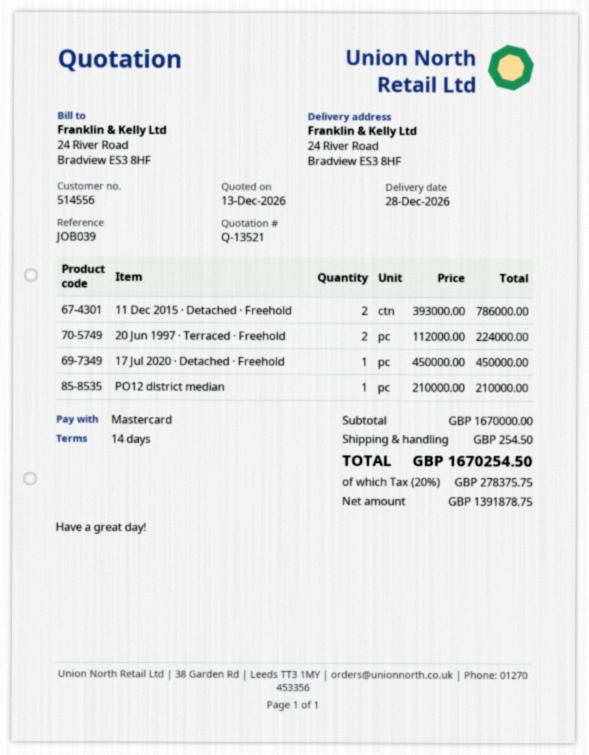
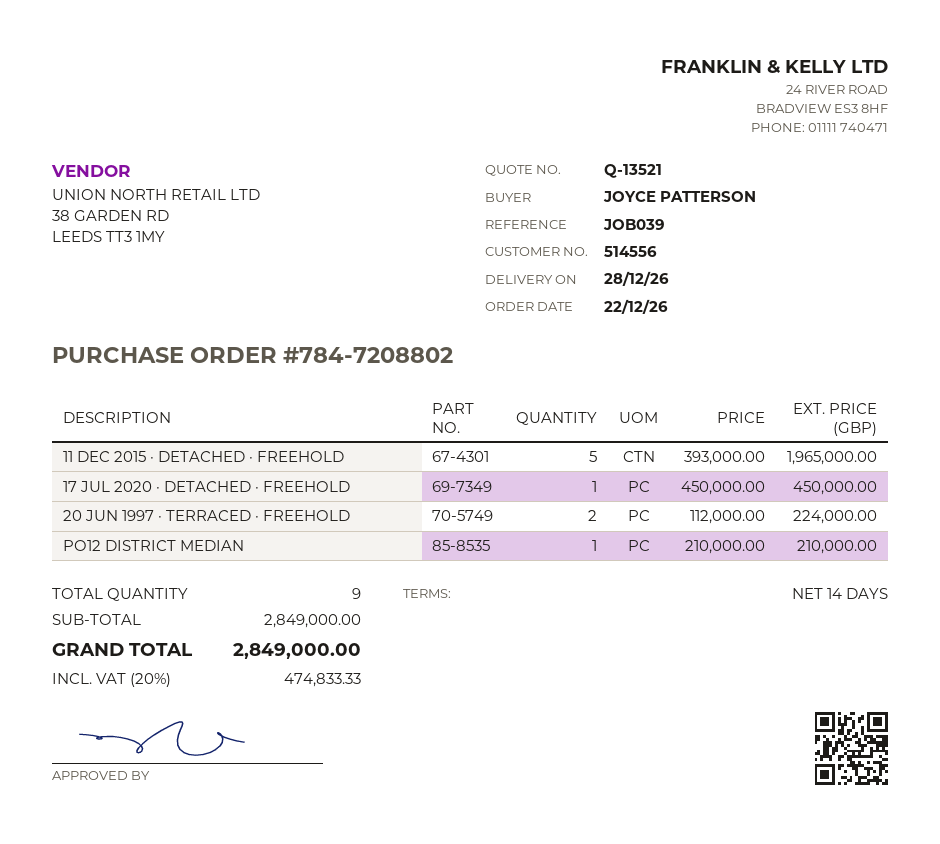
11 Dec 2015 · Detached · Freehold: 2 x 393000.00 = 786000.00 -> 5 x 393000.00 = 1965000.00
subtotal: 1670000.00 -> 2849000.00
shipping: 254.50 -> none
tax: 20% = 278375.75 -> 20% = 474833.33
total: 1670254.50 -> 2849000.00

